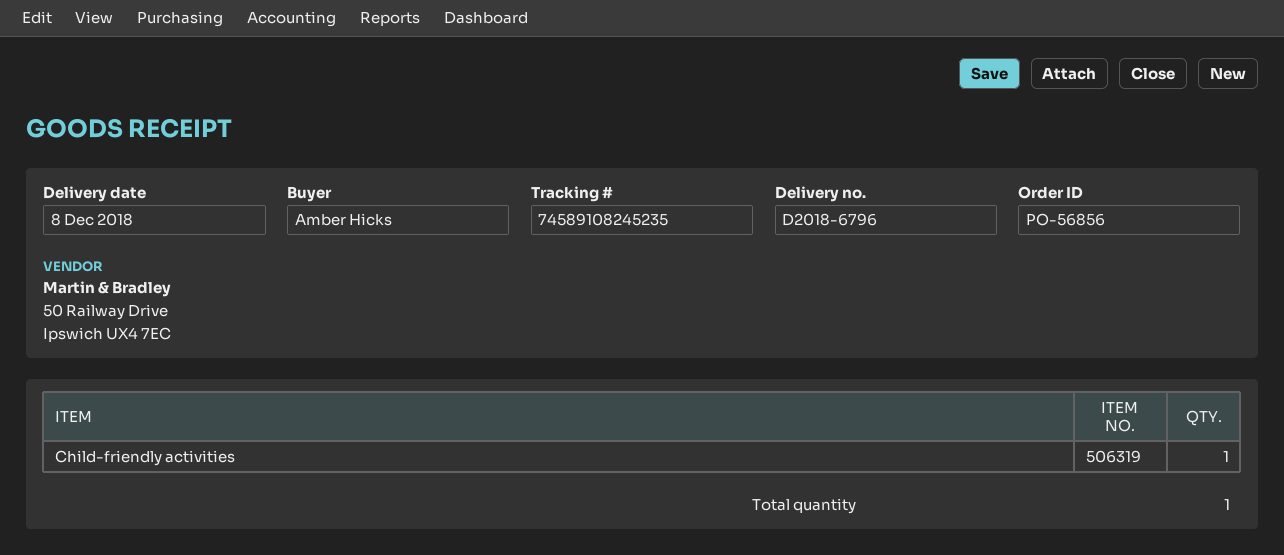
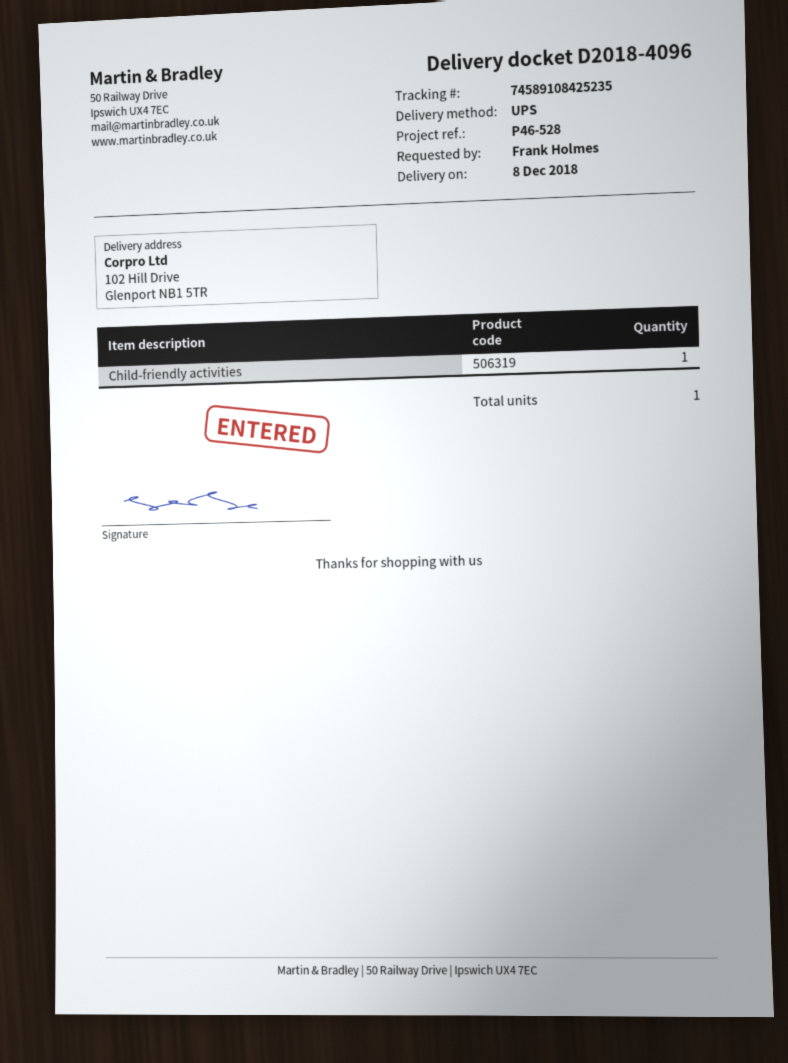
delivery note number: D2018-6796 -> D2018-4096
ordered by: Amber Hicks -> Frank Holmes
tracking number: 74589108245235 -> 74589108425235

